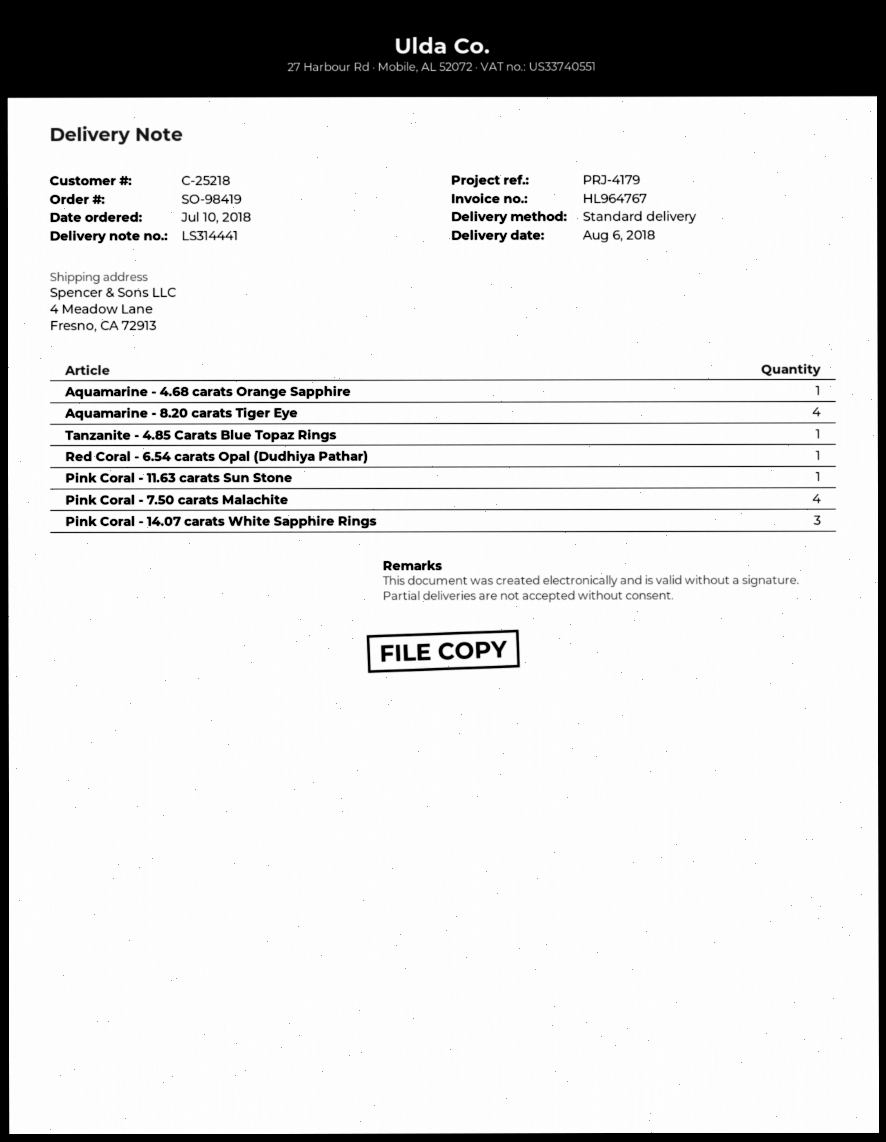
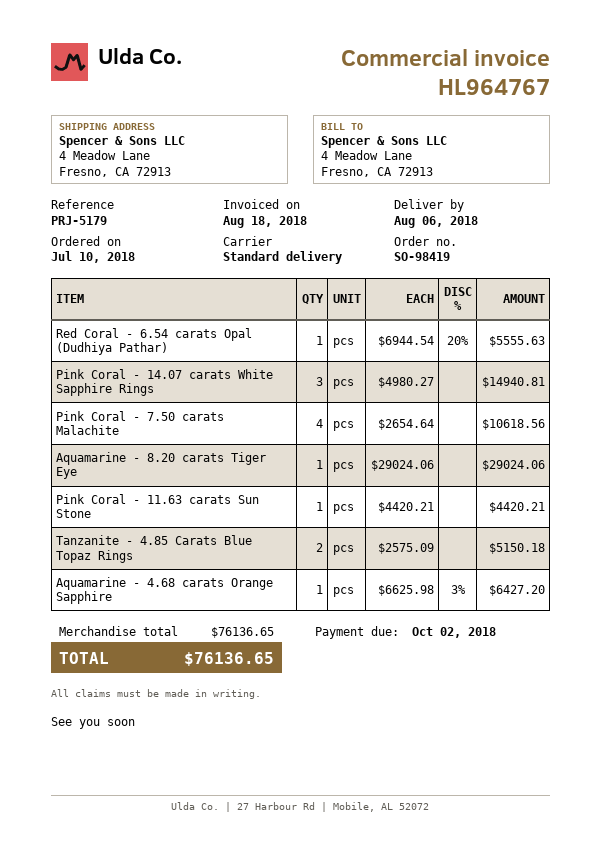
reference: PRJ-4179 -> PRJ-5179
Aquamarine - 8.20 carats Tiger Eye: 4 -> 1
Tanzanite - 4.85 Carats Blue Topaz Rings: 1 -> 2

